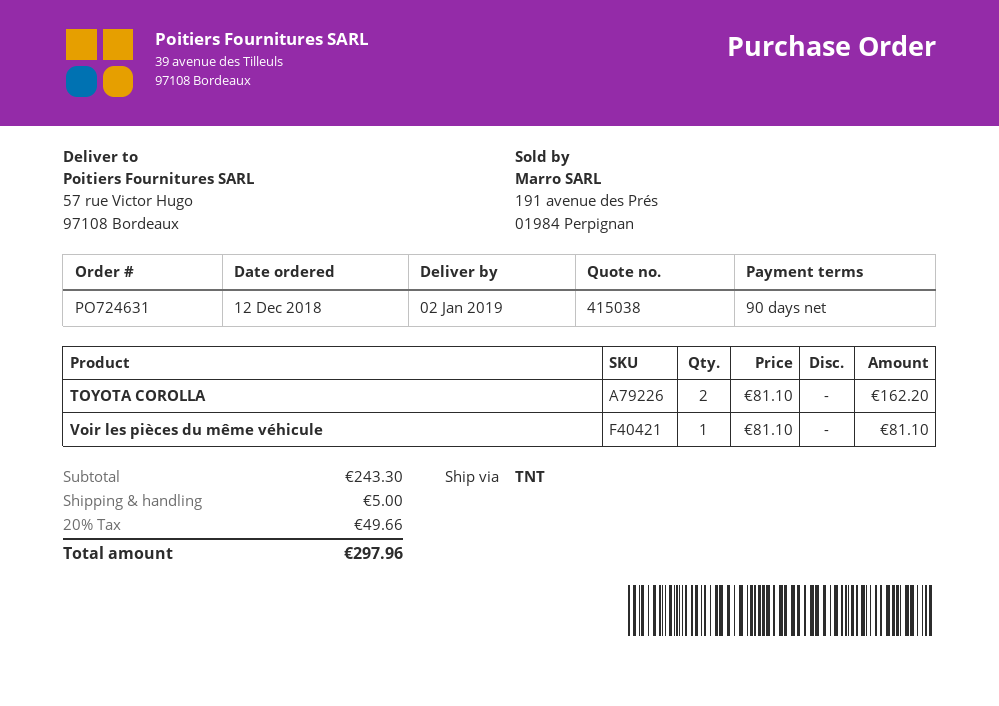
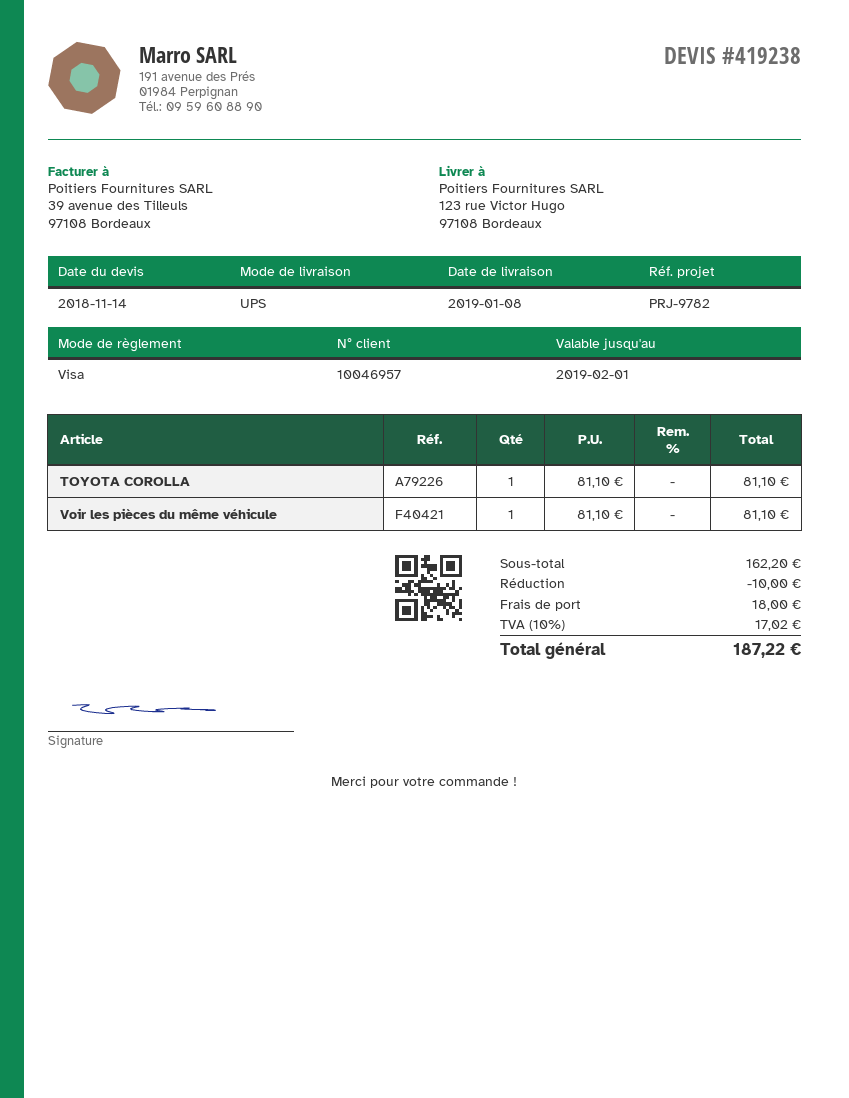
quote number: 415038 -> 419238
delivery date: 2019-01-02 -> 2019-01-08
shipping method: TNT -> UPS
ship to: 57 rue Victor Hugo, 97108 Bordeaux -> 123 rue Victor Hugo, 97108 Bordeaux
TOYOTA COROLLA: 2 x 81.10 = 162.20 -> 1 x 81.10 = 81.10
subtotal: 243.30 -> 162.20
discount: none -> 10.00
shipping: 5.00 -> 18.00
tax: 20% = 49.66 -> 10% = 17.02
total: 297.96 -> 187.22

